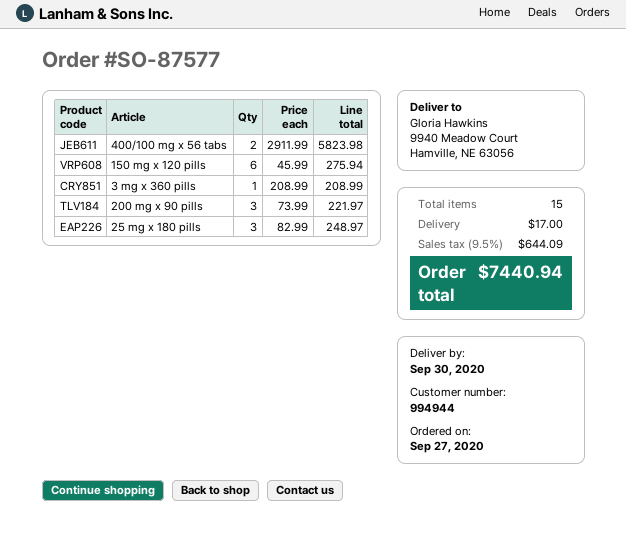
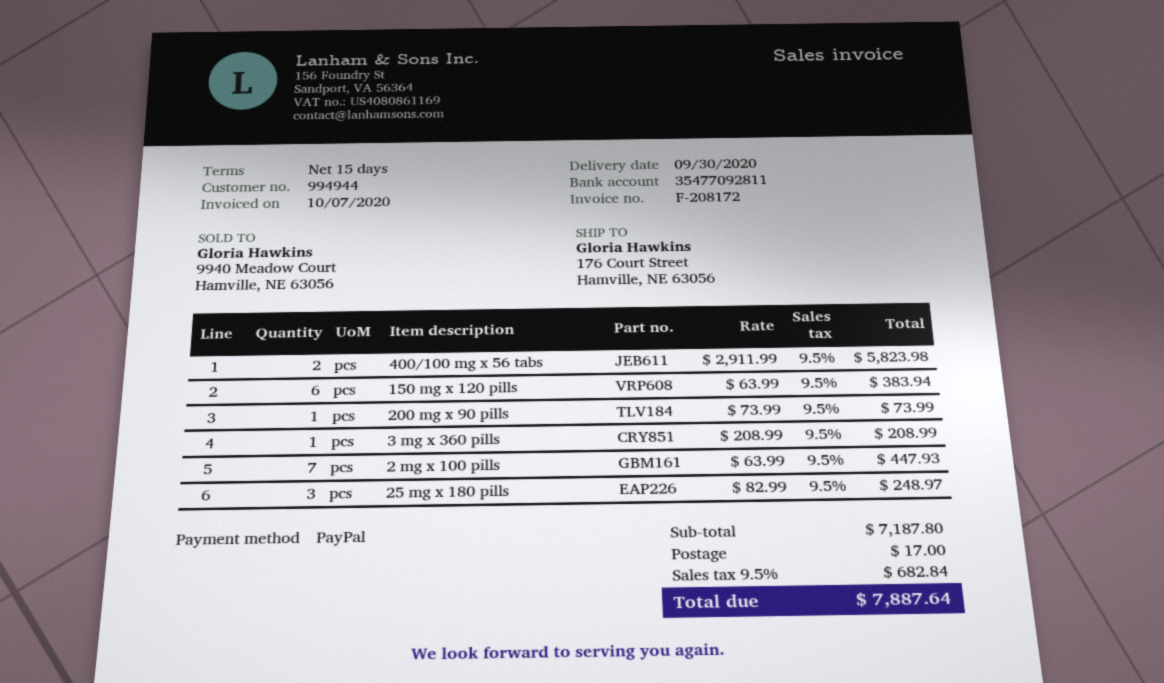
ship to: 9940 Meadow Court, Hamville, NE 63056 -> 176 Court Street, Hamville, NE 63056
150 mg x 120 pills: 6 x 45.99 = 275.94 -> 6 x 63.99 = 383.94
200 mg x 90 pills: 3 x 73.99 = 221.97 -> 1 x 73.99 = 73.99
2 mg x 100 pills: none -> 7 x 63.99 = 447.93
tax: 9.5% = 644.09 -> 9.5% = 682.84
total: 7440.94 -> 7887.64

